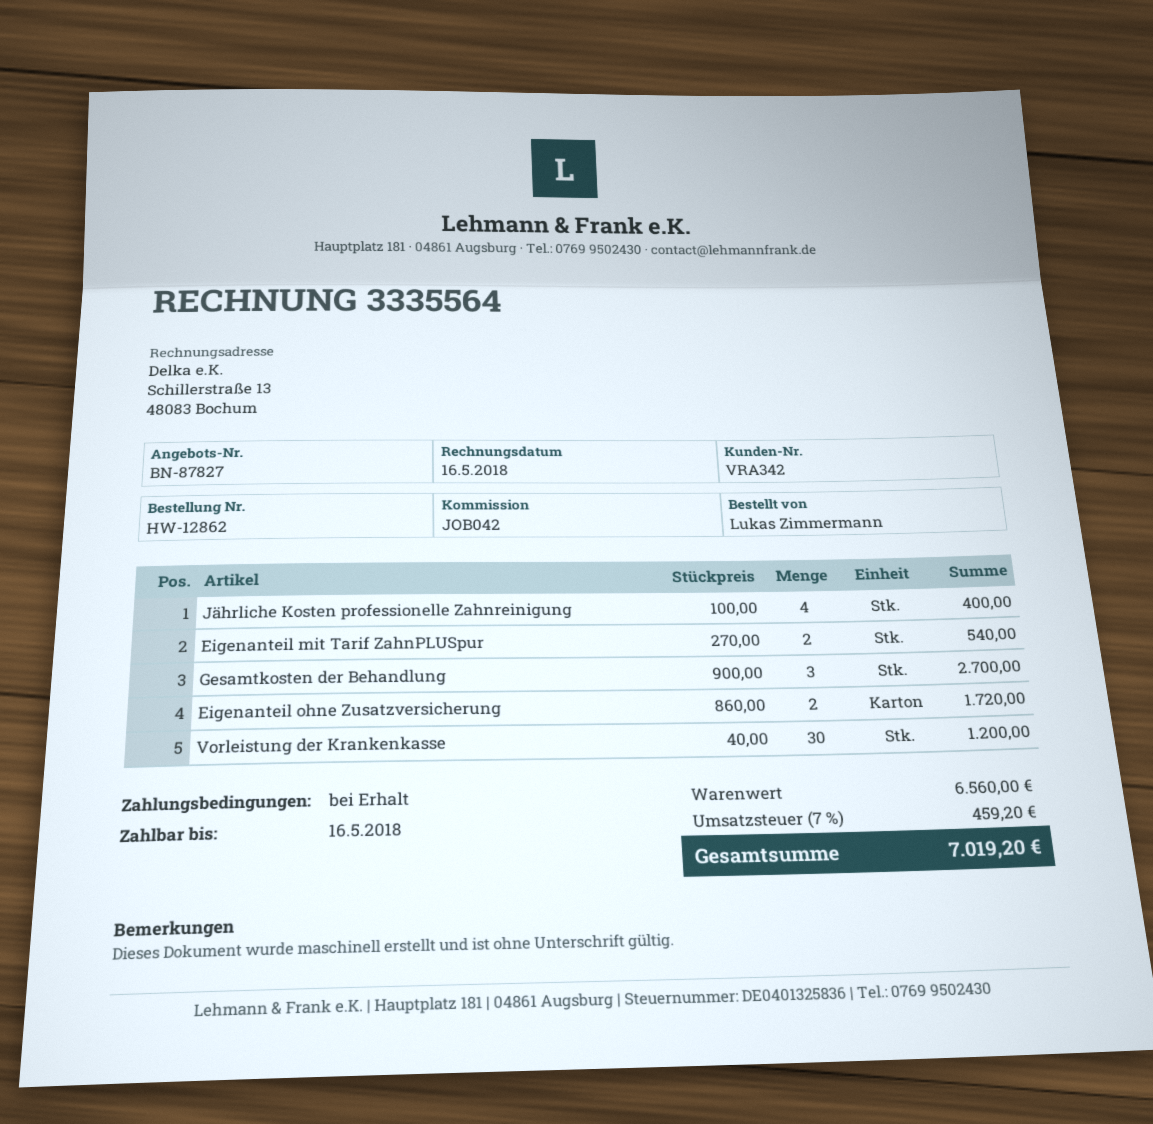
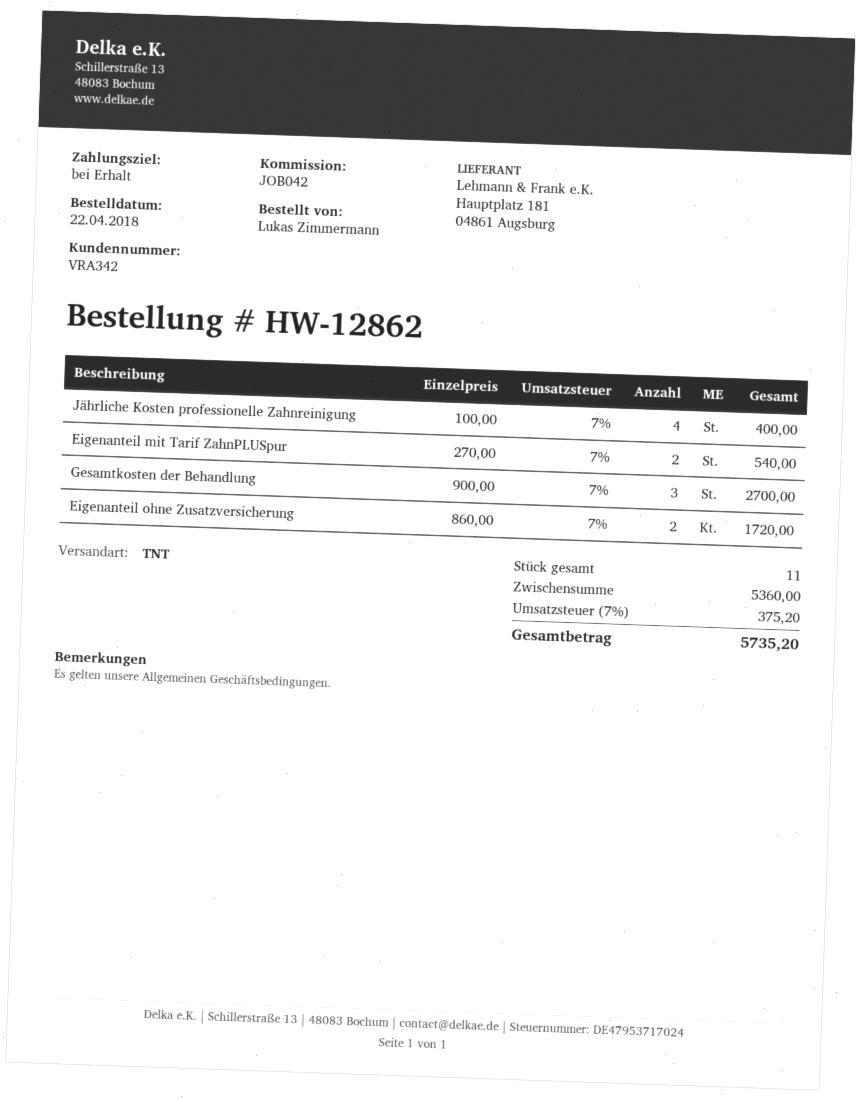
Vorleistung der Krankenkasse: 30 x 40.00 = 1200.00 -> none
subtotal: 6560.00 -> 5360.00
tax: 7% = 459.20 -> 7% = 375.20
total: 7019.20 -> 5735.20

